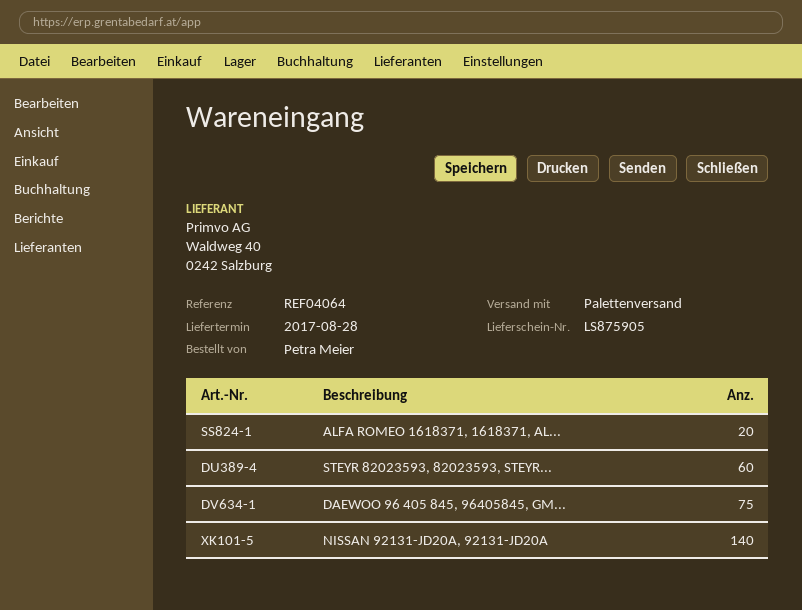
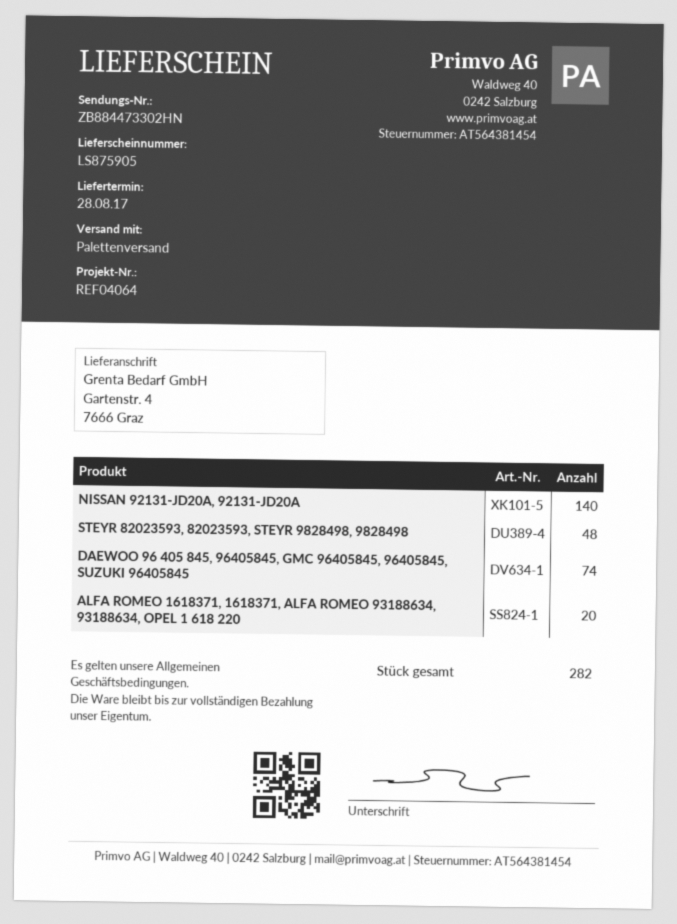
STEYR 82023593, 82023593, STEYR...: 60 -> 48
DAEWOO 96 405 845, 96405845, GM...: 75 -> 74

